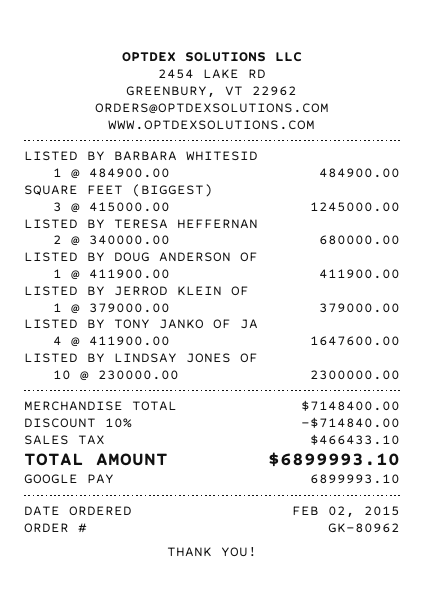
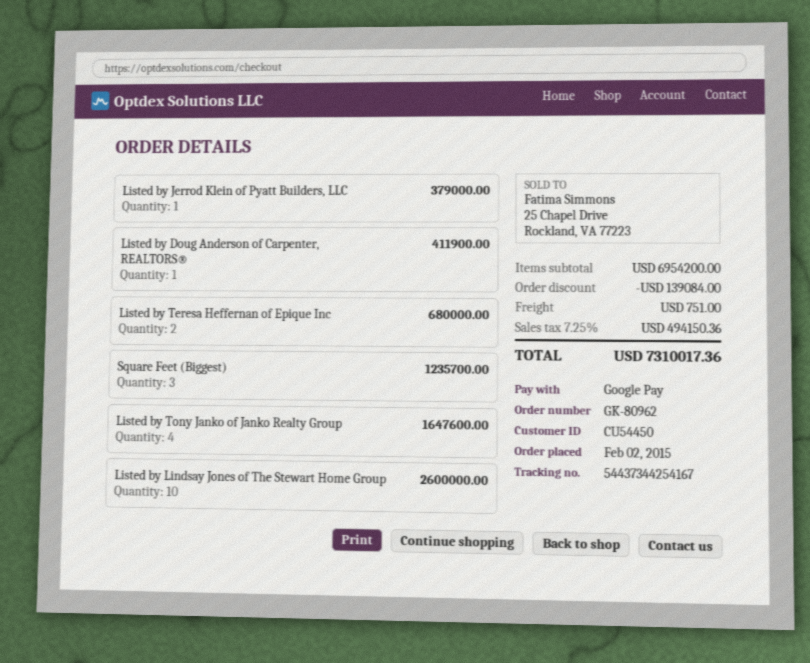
LISTED BY BARBARA WHITESID: 1 for 484900.00 -> none
SQUARE FEET (BIGGEST): 3 for 1245000.00 -> 3 for 1235700.00
LISTED BY LINDSAY JONES OF: 10 for 2300000.00 -> 10 for 2600000.00
subtotal: 7148400.00 -> 6954200.00
discount: 714840.00 -> 139084.00
shipping: none -> 751.00
tax: 466433.10 -> 494150.36
total: 6899993.10 -> 7310017.36

